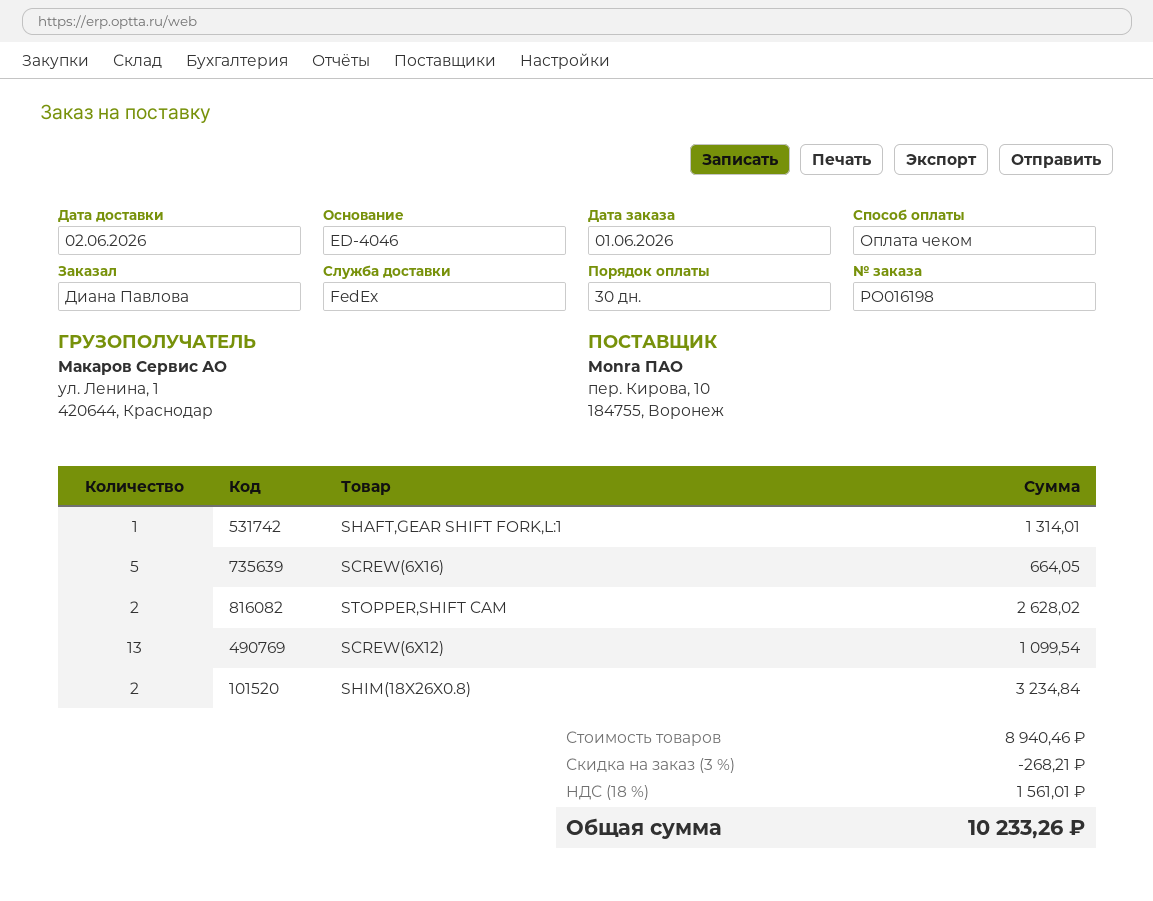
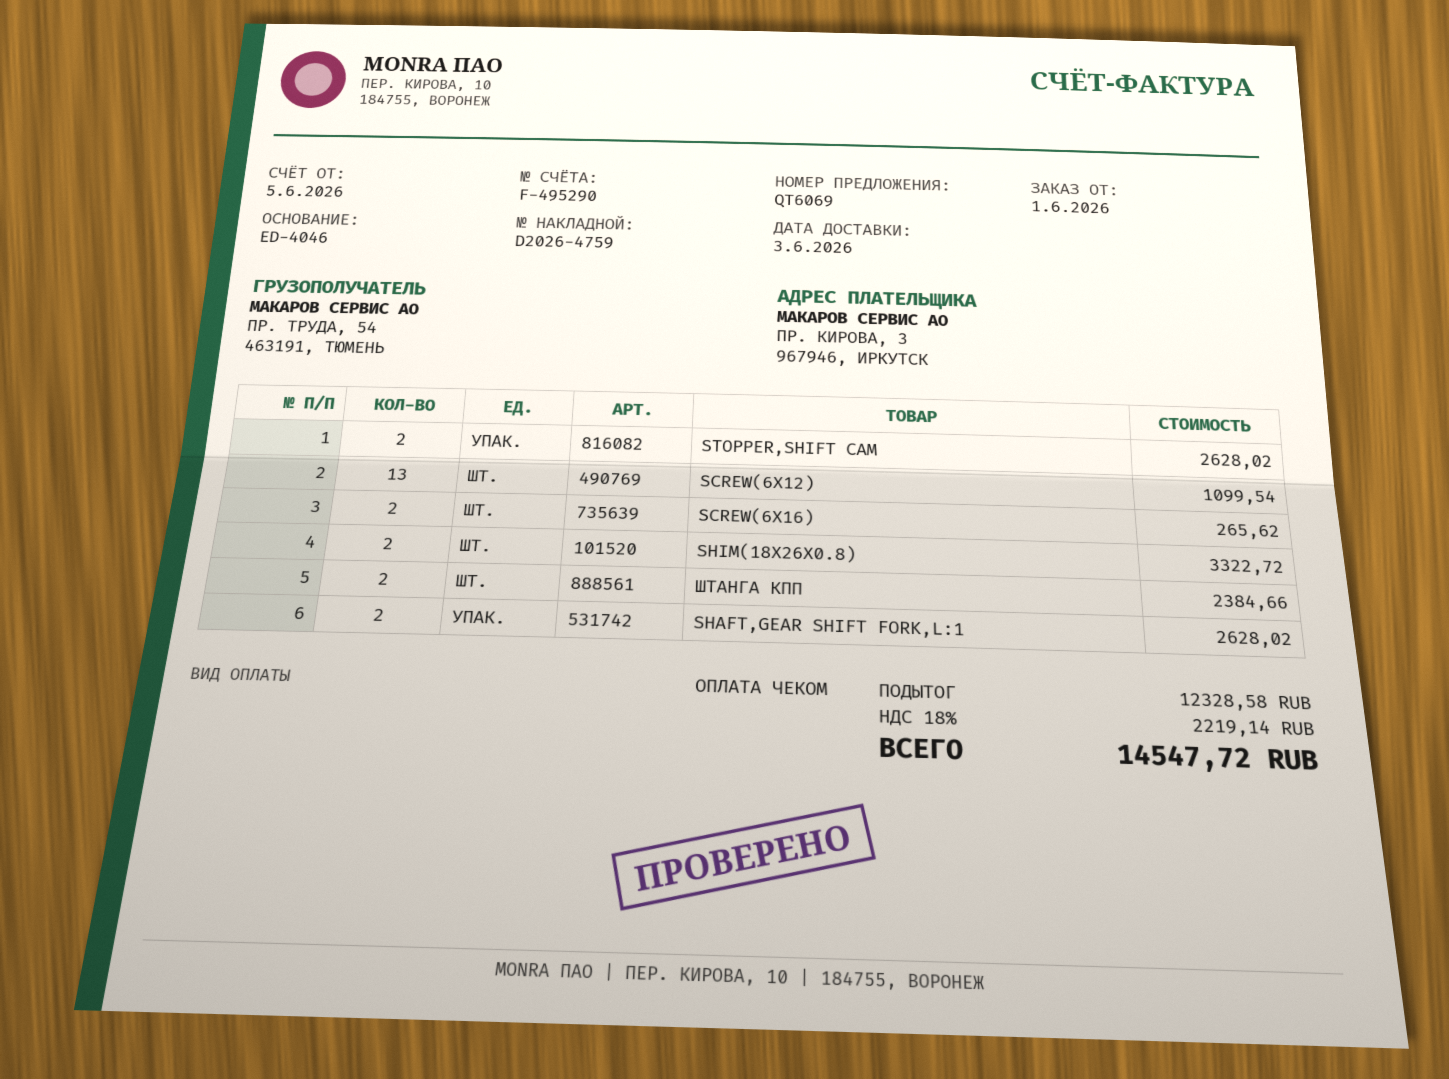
delivery date: 2026-06-02 -> 2026-06-03
ship to: ул. Ленина, 1, 420644, Краснодар -> ПР. ТРУДА, 54, 463191, ТЮМЕНЬ
SHAFT,GEAR SHIFT FORK,L:1: 1 for 1314.01 -> 2 for 2628.02
SCREW(6X16): 5 for 664.05 -> 2 for 265.62
SHIM(18X26X0.8): 2 for 3234.84 -> 2 for 3322.72
ШТАНГА КПП: none -> 2 for 2384.66
subtotal: 8940.46 -> 12328.58
discount: 3% = 268.21 -> none
tax: 18% = 1561.01 -> 18% = 2219.14
total: 10233.26 -> 14547.72

